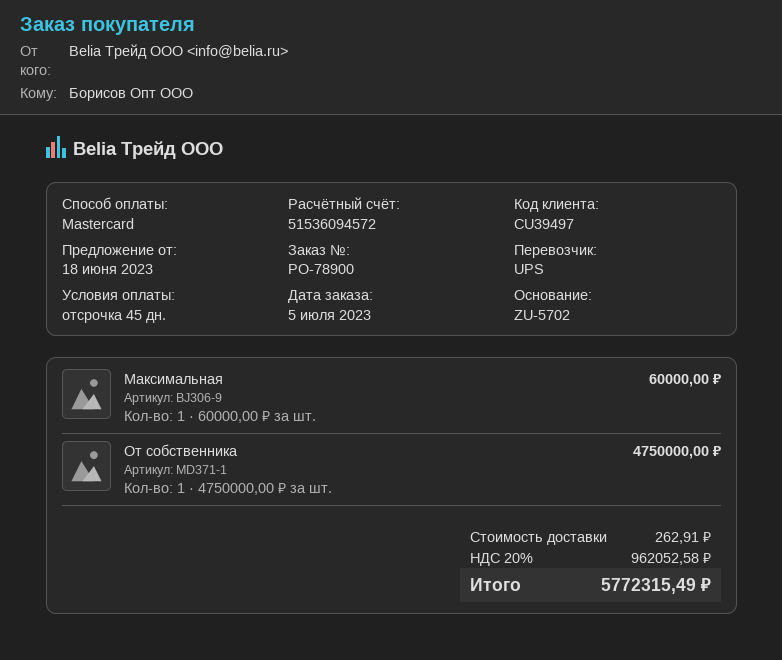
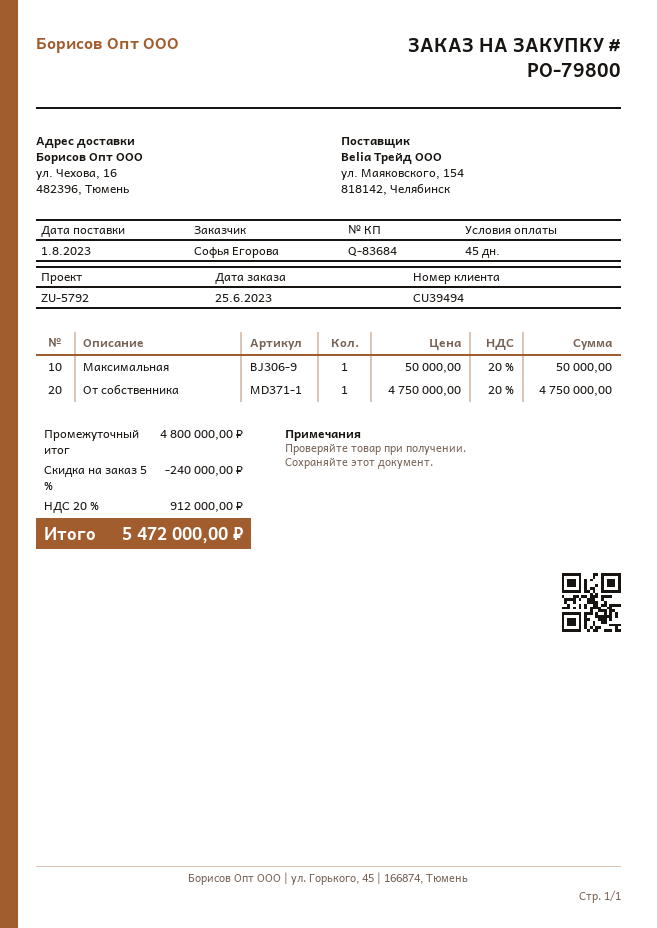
order number: PO-78900 -> PO-79800
order date: 2023-07-05 -> 2023-06-25
customer number: CU39497 -> CU39494
reference: ZU-5702 -> ZU-5792
Максимальная: 1 x 60000.00 = 60000.00 -> 1 x 50000.00 = 50000.00
discount: none -> 5% = 240000.00
shipping: 262.91 -> none
tax: 20% = 962052.58 -> 20% = 912000.00
total: 5772315.49 -> 5472000.00

